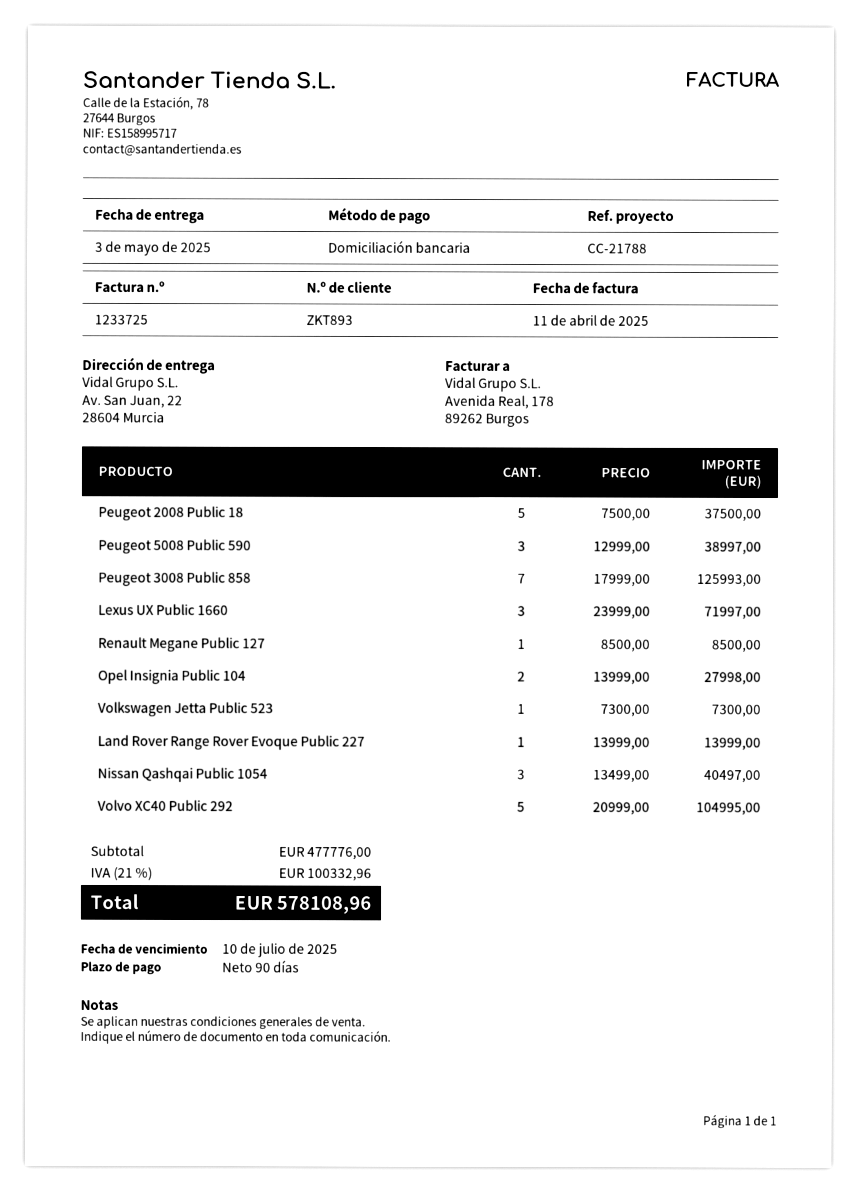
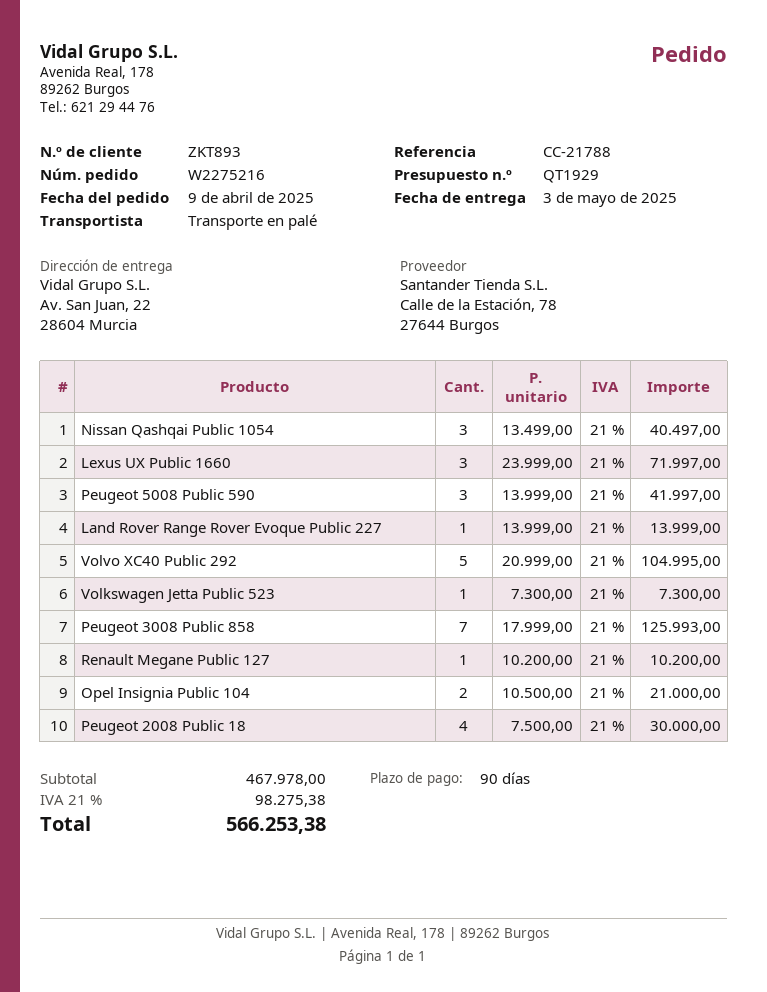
Peugeot 2008 Public 18: 5 x 7500.00 = 37500.00 -> 4 x 7500.00 = 30000.00
Peugeot 5008 Public 590: 3 x 12999.00 = 38997.00 -> 3 x 13999.00 = 41997.00
Renault Megane Public 127: 1 x 8500.00 = 8500.00 -> 1 x 10200.00 = 10200.00
Opel Insignia Public 104: 2 x 13999.00 = 27998.00 -> 2 x 10500.00 = 21000.00
subtotal: 477776.00 -> 467978.00
tax: 21% = 100332.96 -> 21% = 98275.38
total: 578108.96 -> 566253.38

